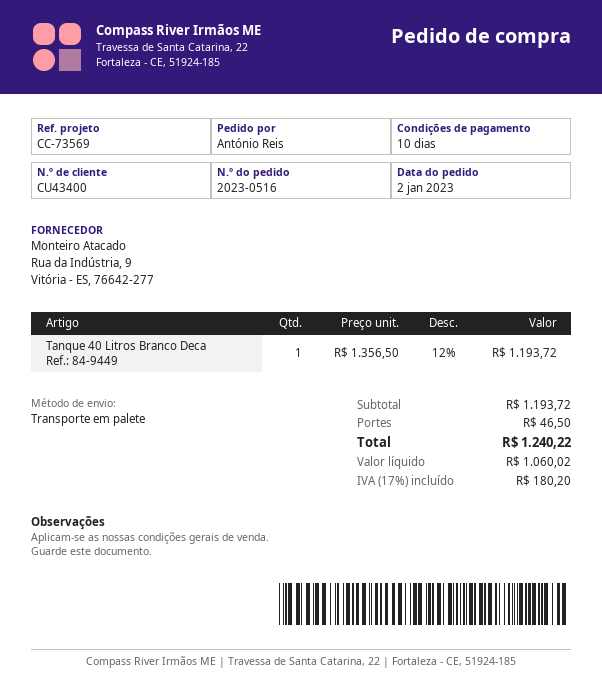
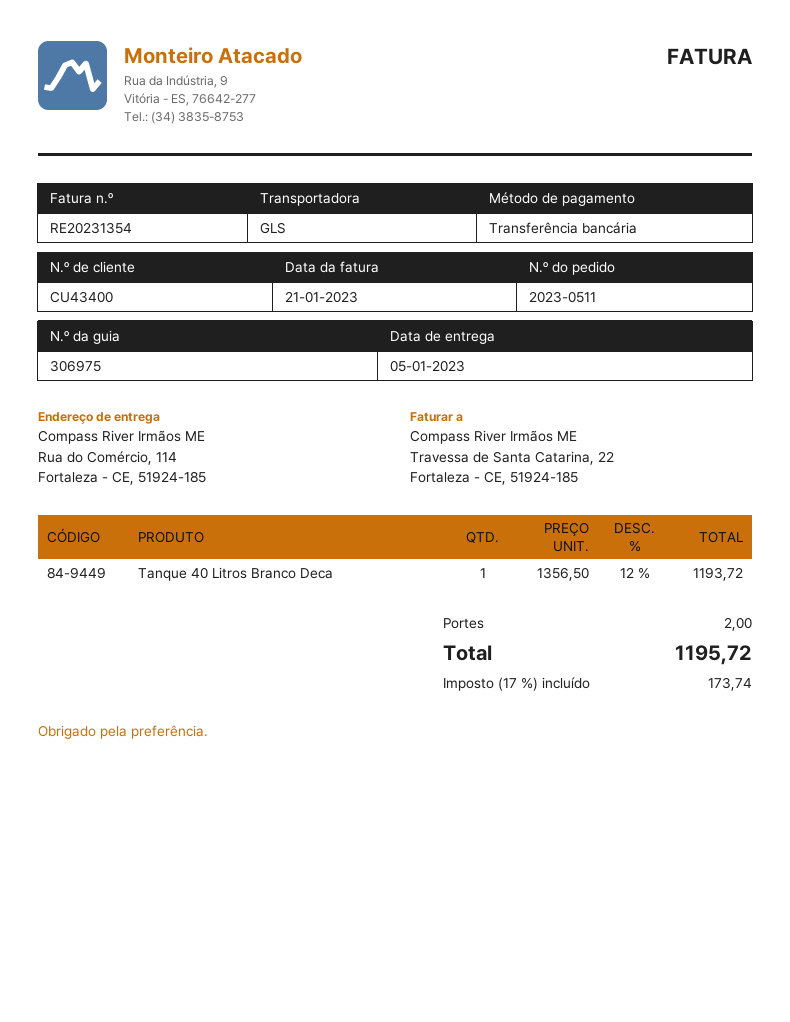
order number: 2023-0516 -> 2023-0511
shipping method: pallet freight -> GLS
shipping: 46.50 -> 2.00
tax: 17% = 180.20 -> 17% = 173.74
total: 1240.22 -> 1195.72

